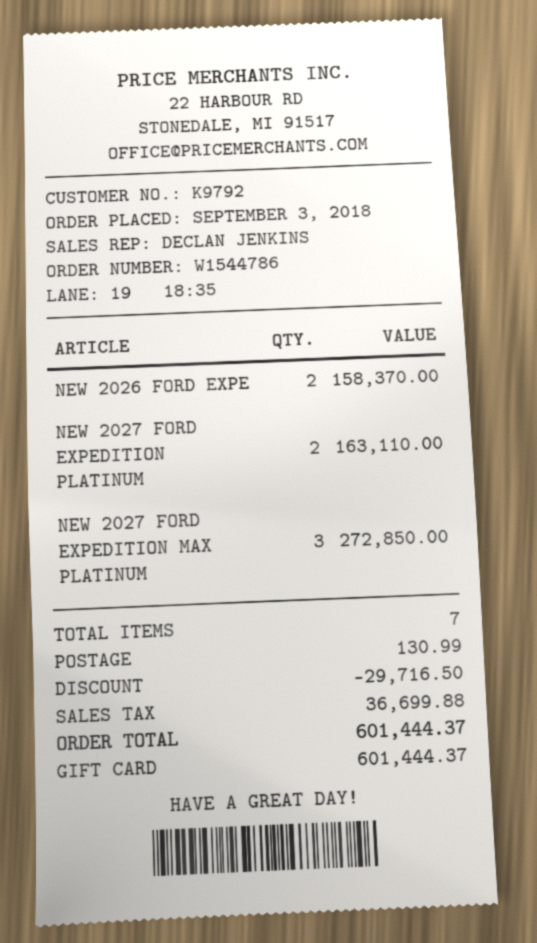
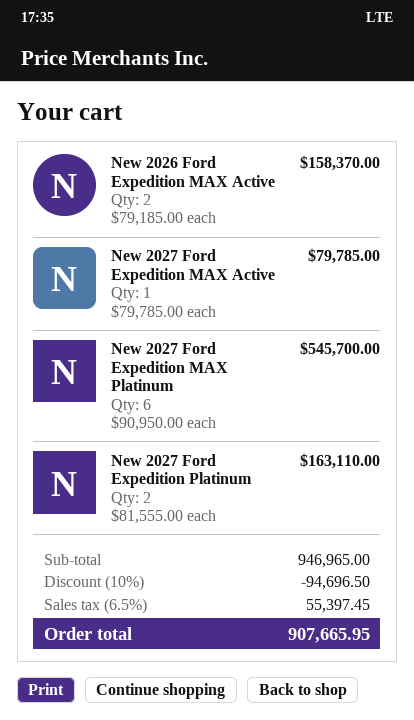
NEW 2027 FORD EXPEDITION MAX PLATINUM: 3 for 272850.00 -> 6 for 545700.00
New 2027 Ford Expedition MAX Active: none -> 1 for 79785.00
discount: 29716.50 -> 94696.50
shipping: 130.99 -> none
tax: 36699.88 -> 55397.45
total: 601444.37 -> 907665.95

